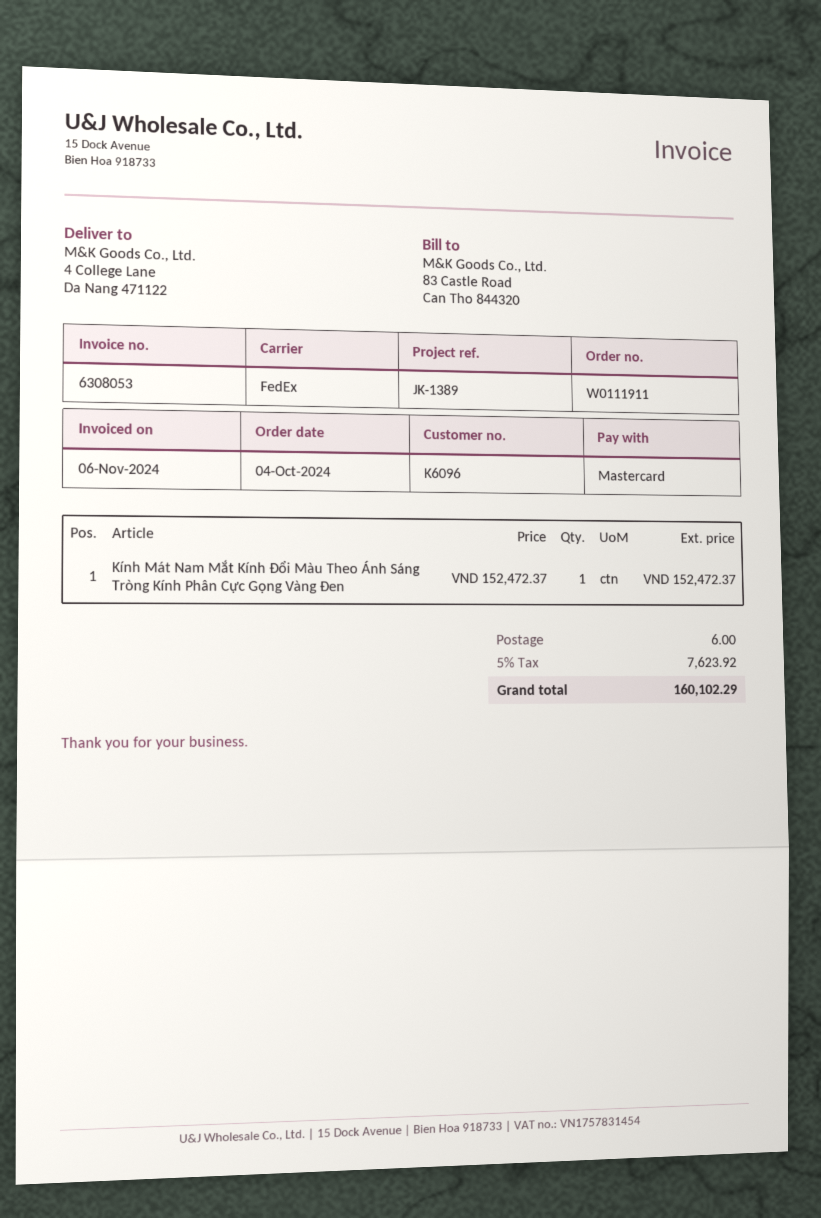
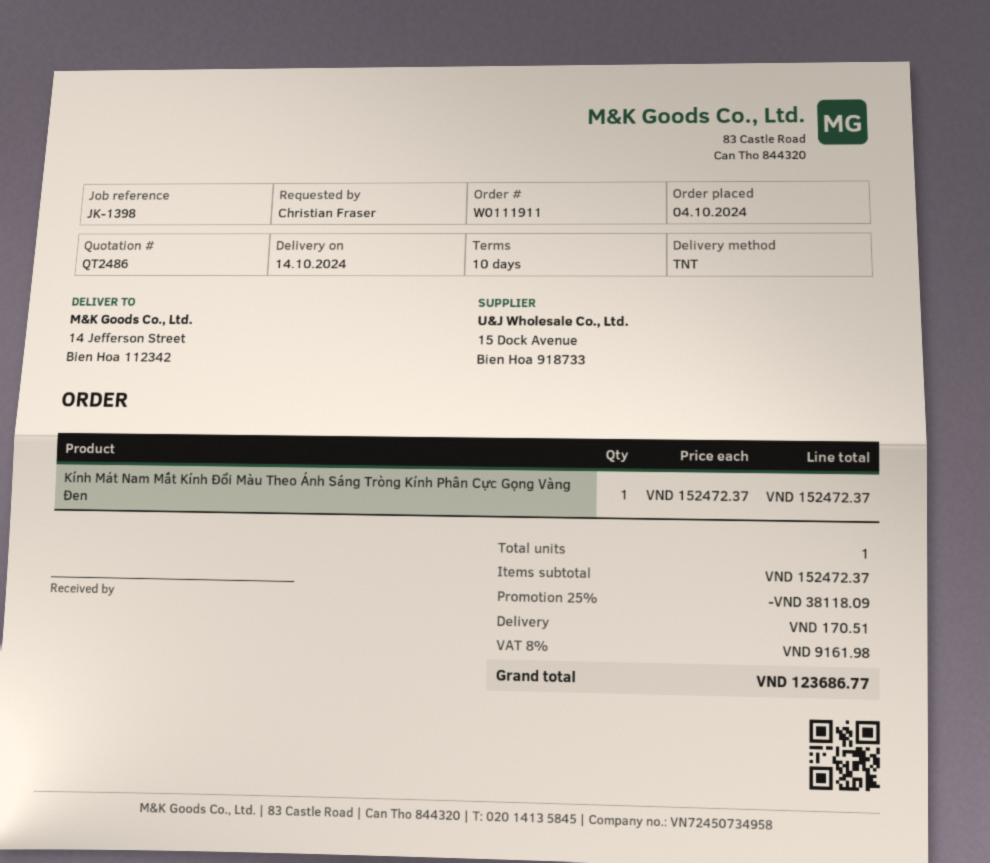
reference: JK-1389 -> JK-1398
shipping method: FedEx -> TNT
ship to: 4 College Lane, Da Nang 471122 -> 14 Jefferson Street, Bien Hoa 112342
discount: none -> 25% = 38118.09
shipping: 6.00 -> 170.51
tax: 5% = 7623.92 -> 8% = 9161.98
total: 160102.29 -> 123686.77

